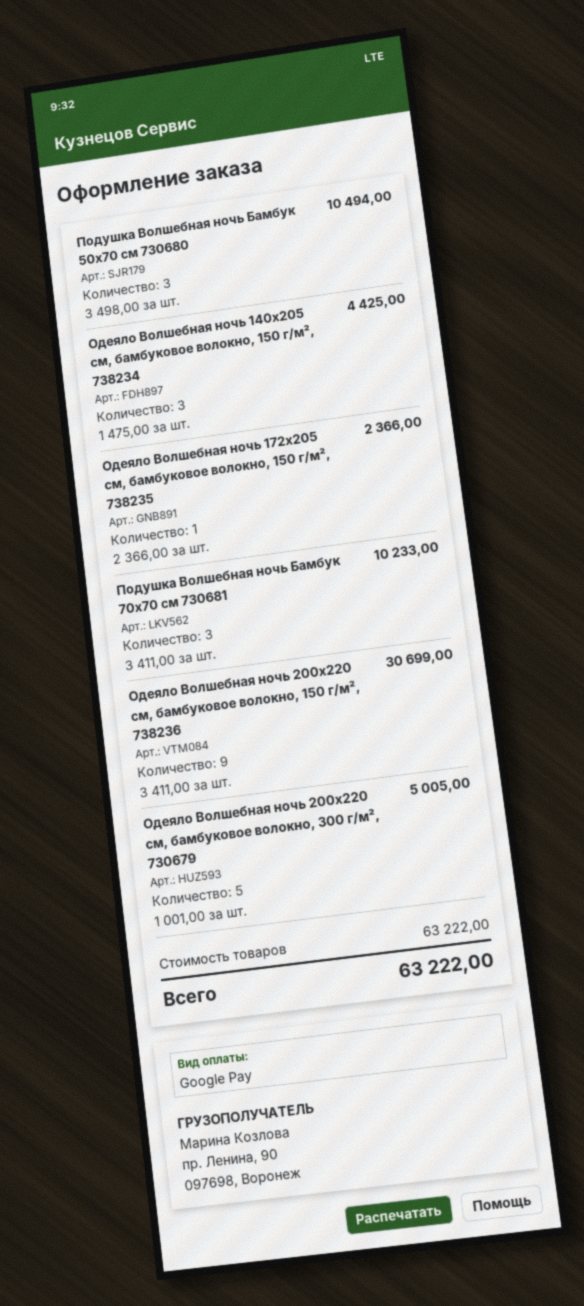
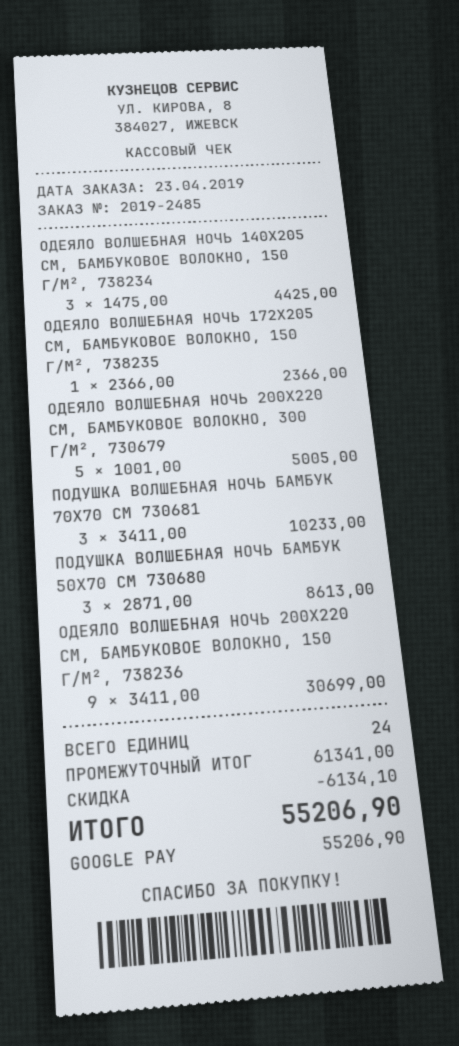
Подушка Волшебная ночь Бамбук 50х70 см 730680: 3 x 3498.00 = 10494.00 -> 3 x 2871.00 = 8613.00
subtotal: 63222.00 -> 61341.00
discount: none -> 6134.10
total: 63222.00 -> 55206.90

